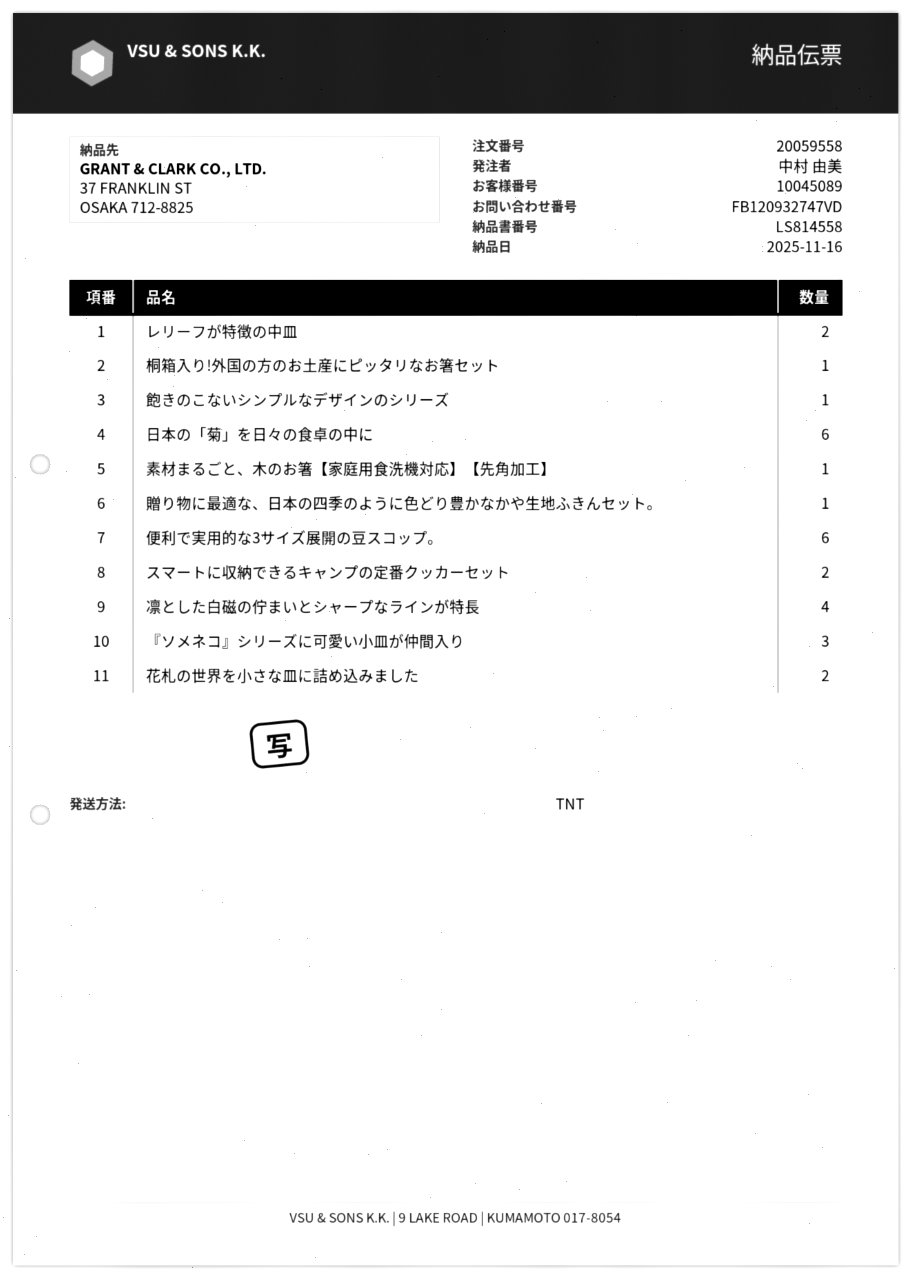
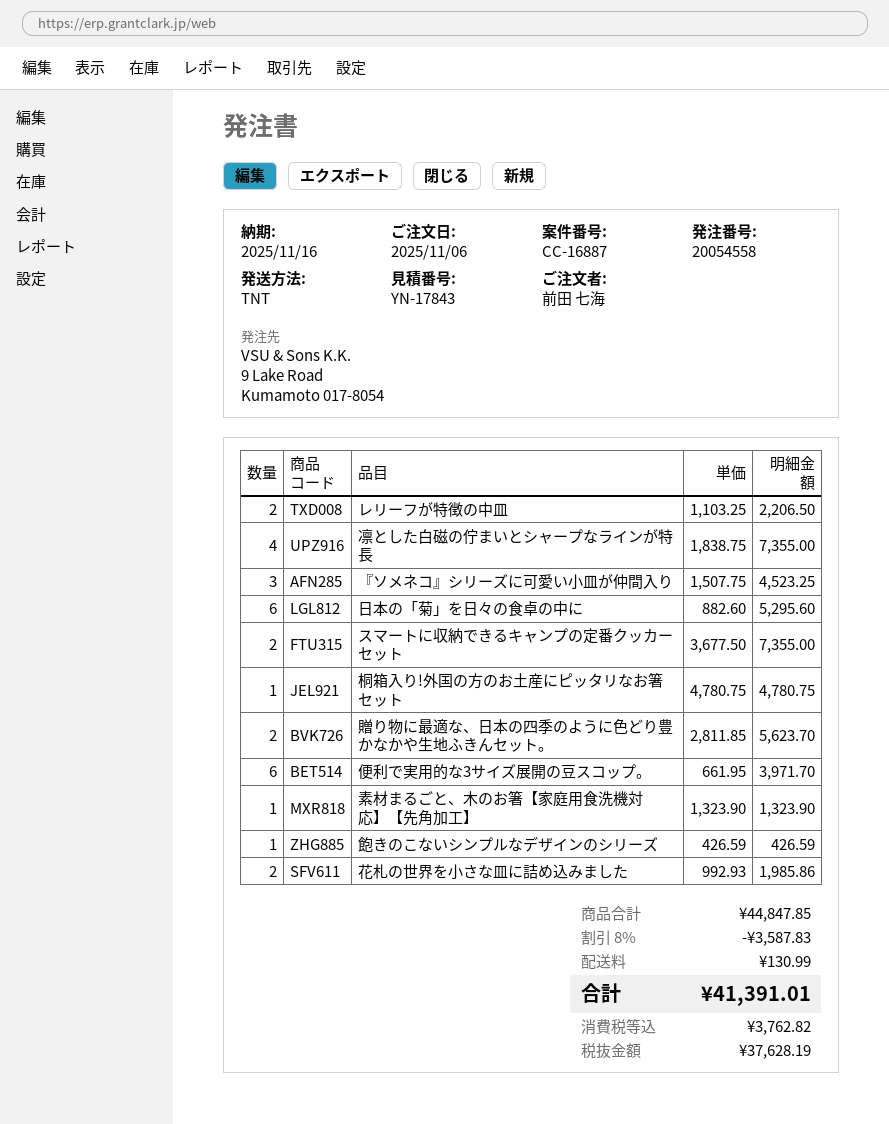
order number: 20059558 -> 20054558
ordered by: 中村 由美 -> 前田 七海
贈り物に最適な、日本の四季のように色どり豊かなかや生地ふきんセット。: 1 -> 2

